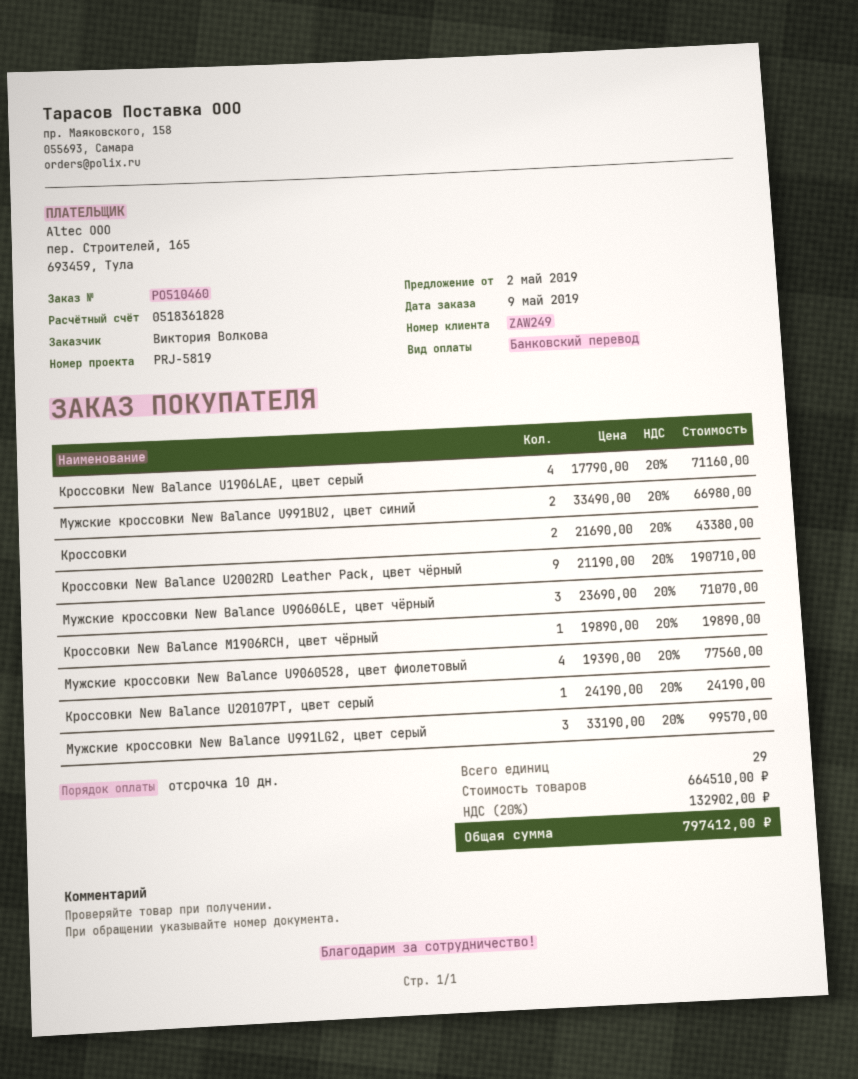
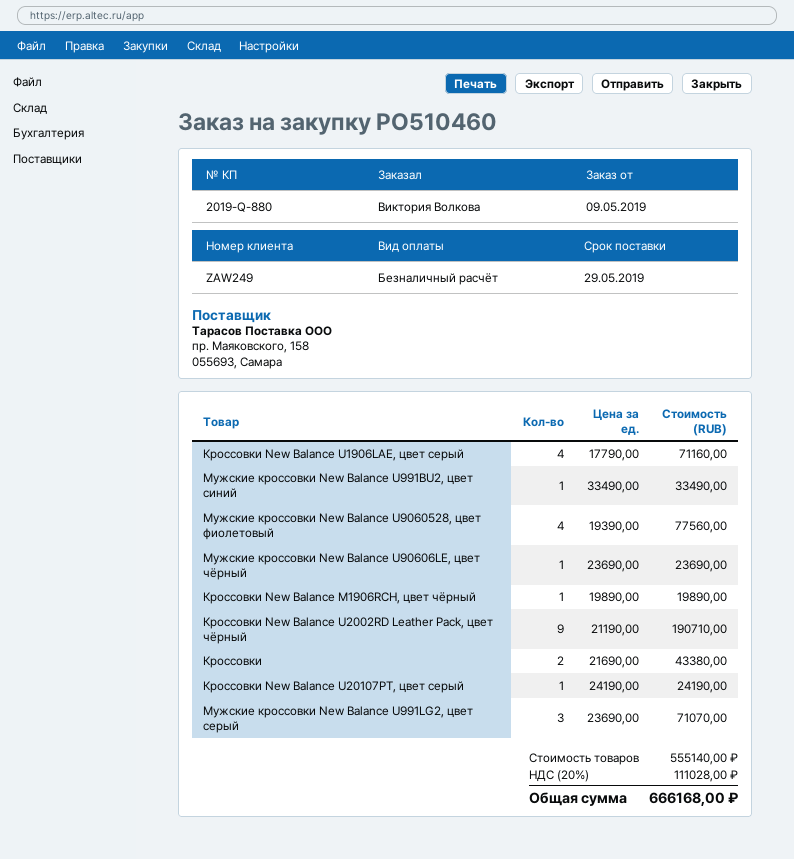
Мужские кроссовки New Balance U991BU2, цвет синий: 2 x 33490.00 = 66980.00 -> 1 x 33490.00 = 33490.00
Мужские кроссовки New Balance U90606LE, цвет чёрный: 3 x 23690.00 = 71070.00 -> 1 x 23690.00 = 23690.00
Мужские кроссовки New Balance U991LG2, цвет серый: 3 x 33190.00 = 99570.00 -> 3 x 23690.00 = 71070.00
subtotal: 664510.00 -> 555140.00
tax: 20% = 132902.00 -> 20% = 111028.00
total: 797412.00 -> 666168.00

